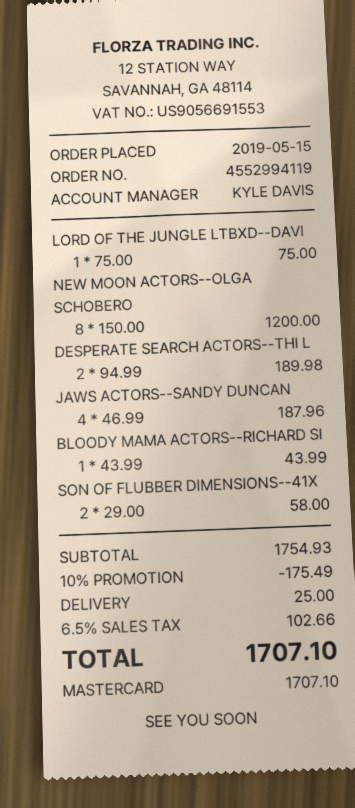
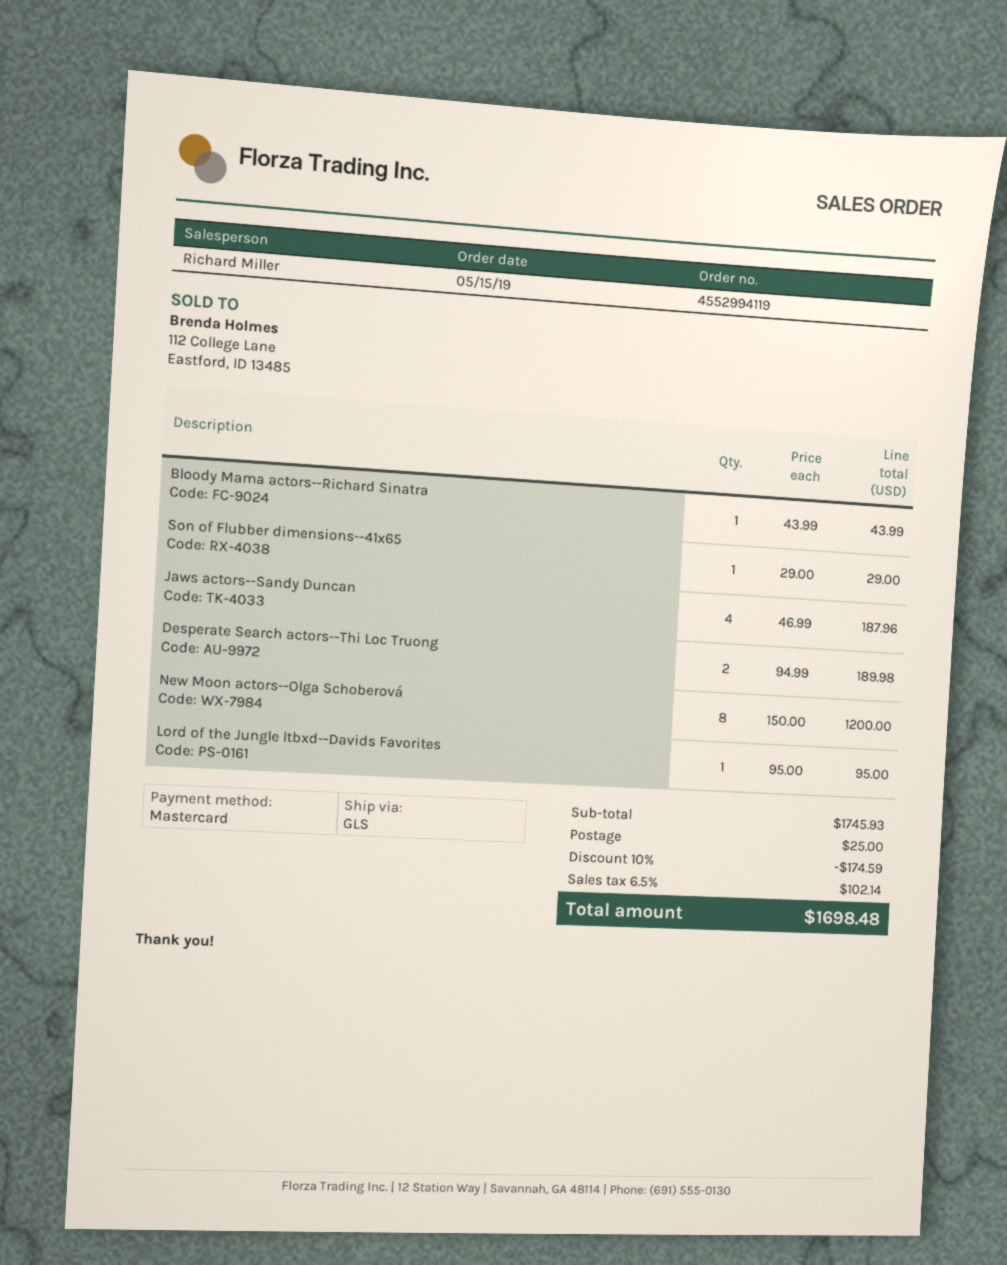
sales rep: KYLE DAVIS -> Richard Miller
LORD OF THE JUNGLE LTBXD--DAVI: 1 x 75.00 = 75.00 -> 1 x 95.00 = 95.00
SON OF FLUBBER DIMENSIONS--41X: 2 x 29.00 = 58.00 -> 1 x 29.00 = 29.00
subtotal: 1754.93 -> 1745.93
discount: 10% = 175.49 -> 10% = 174.59
tax: 6.5% = 102.66 -> 6.5% = 102.14
total: 1707.10 -> 1698.48

